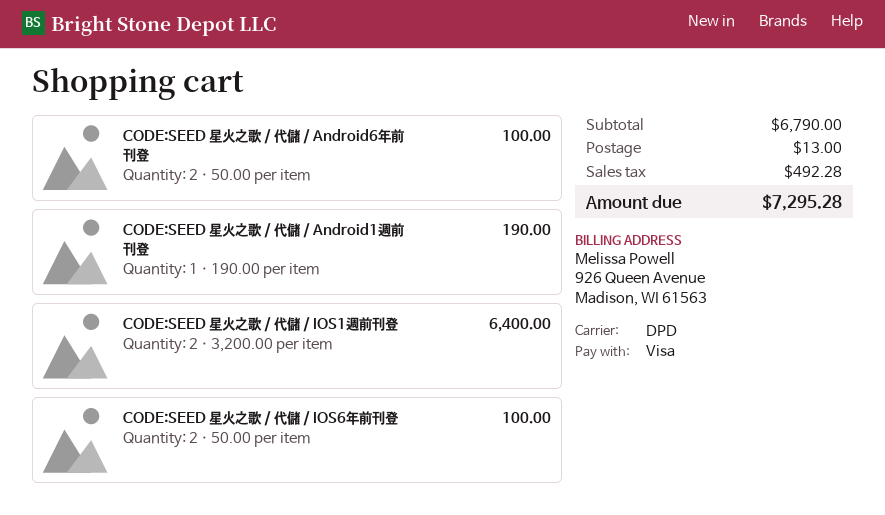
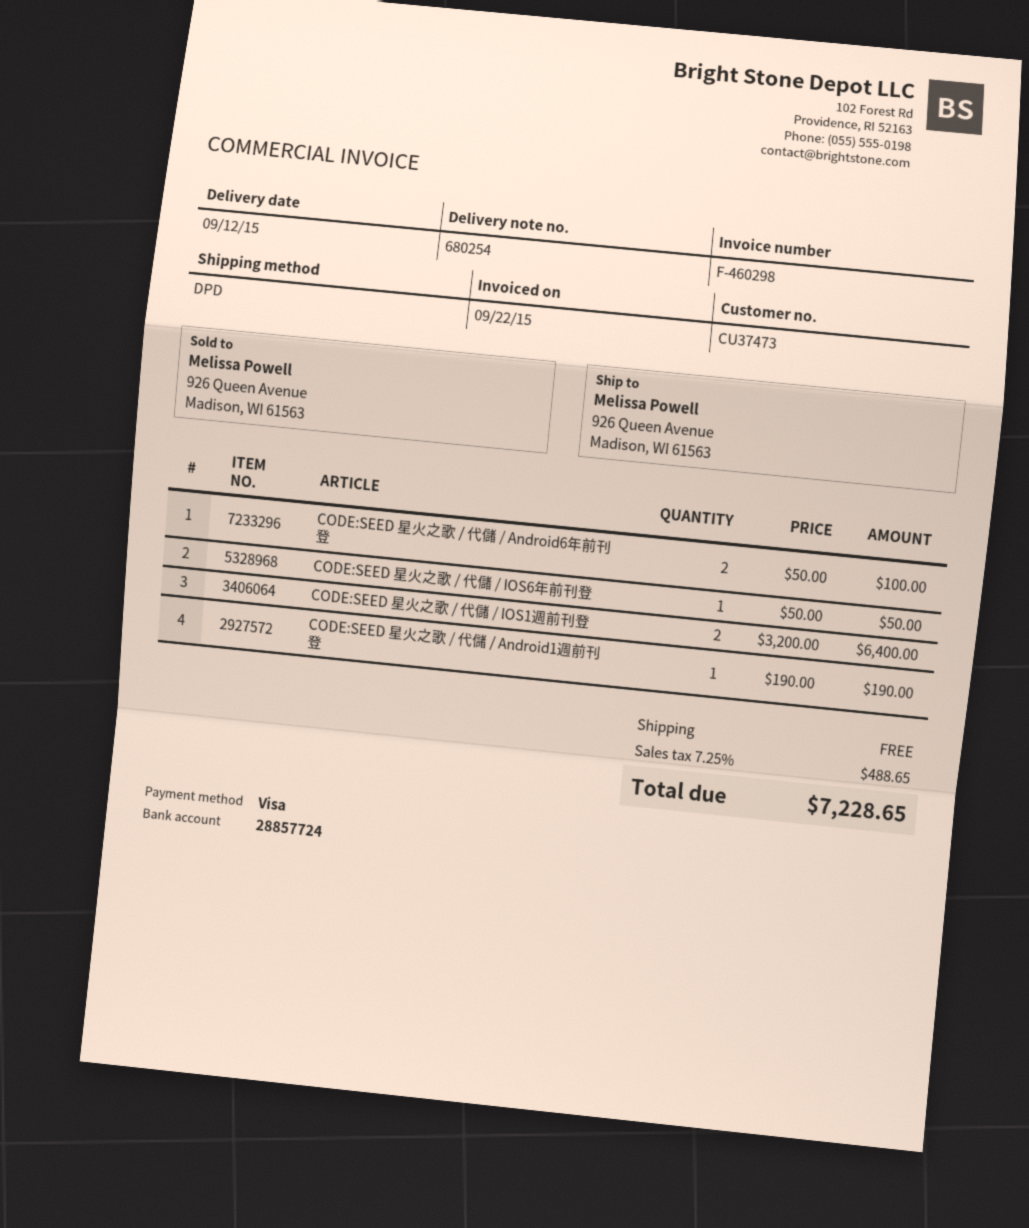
CODE:SEED 星火之歌 / 代儲 / IOS6年前刊登: 2 x 50.00 = 100.00 -> 1 x 50.00 = 50.00
shipping: 13.00 -> 0.00
tax: 492.28 -> 488.65
total: 7295.28 -> 7228.65

